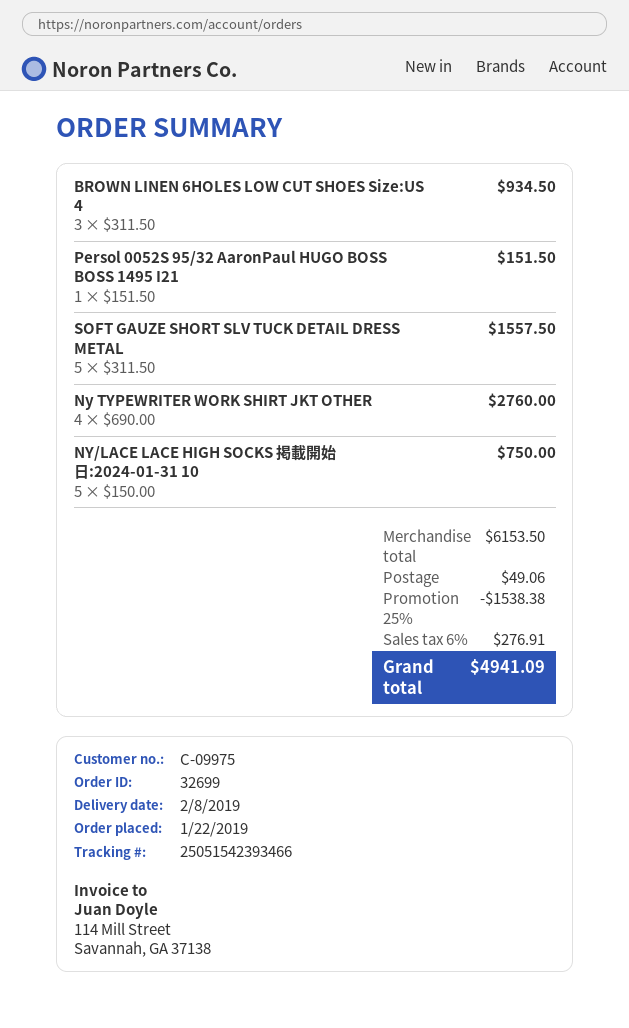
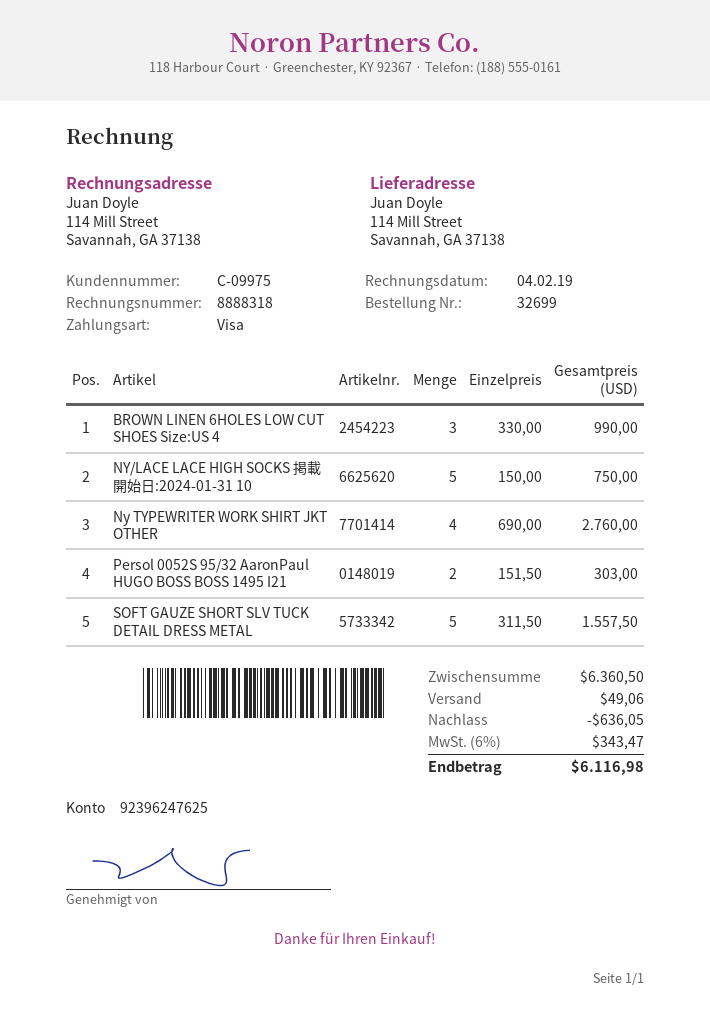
BROWN LINEN 6HOLES LOW CUT SHOES Size:US 4: 3 x 311.50 = 934.50 -> 3 x 330.00 = 990.00
Persol 0052S 95/32 AaronPaul HUGO BOSS BOSS 1495 I21: 1 x 151.50 = 151.50 -> 2 x 151.50 = 303.00
subtotal: 6153.50 -> 6360.50
discount: 1538.38 -> 636.05
tax: 6% = 276.91 -> 6% = 343.47
total: 4941.09 -> 6116.98

